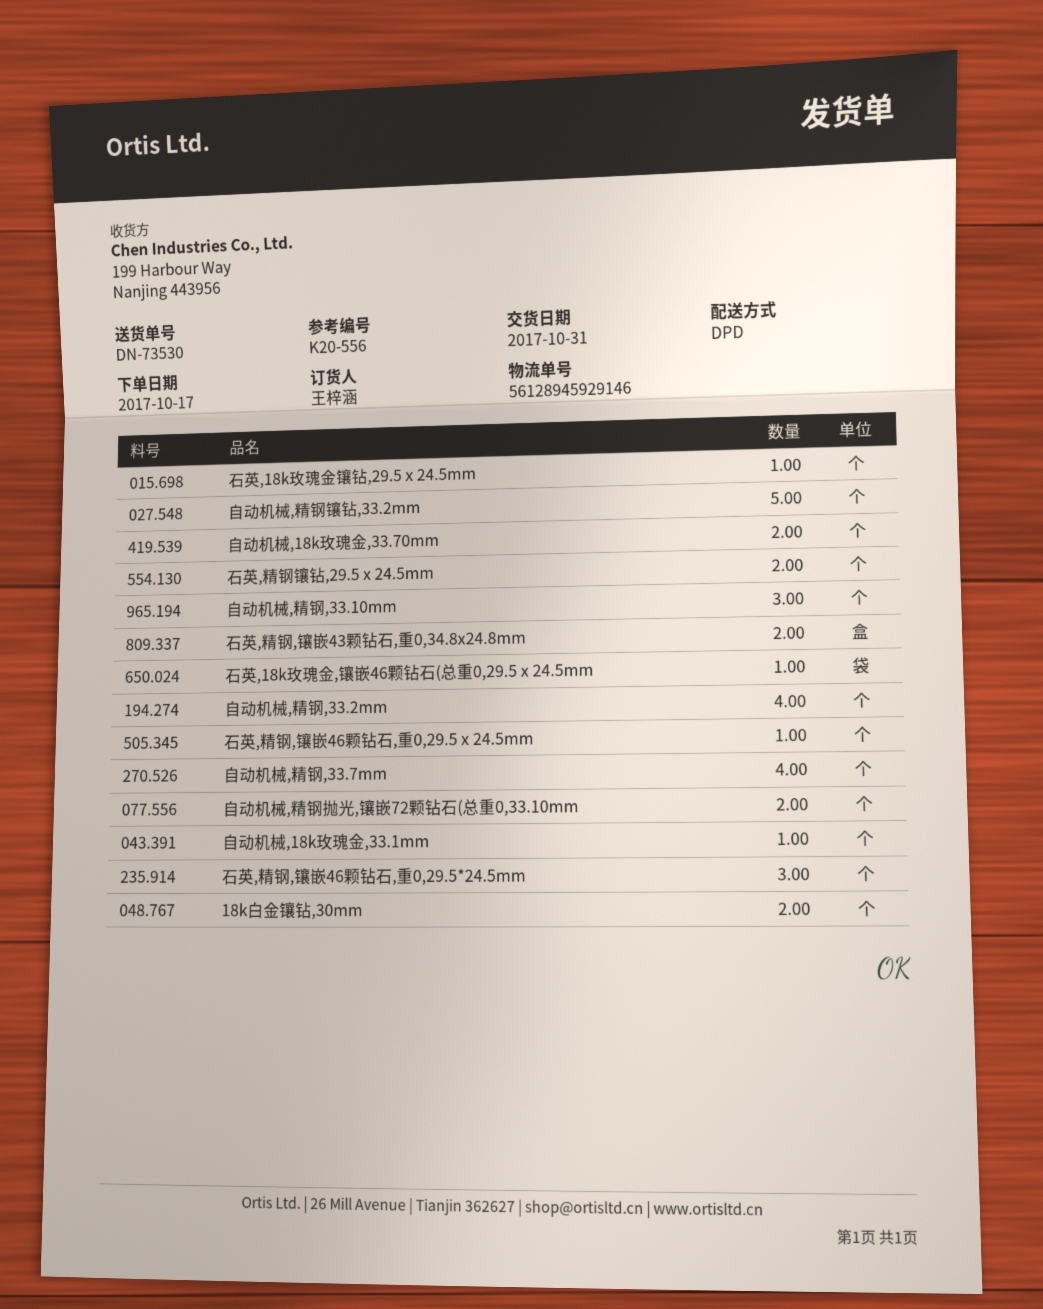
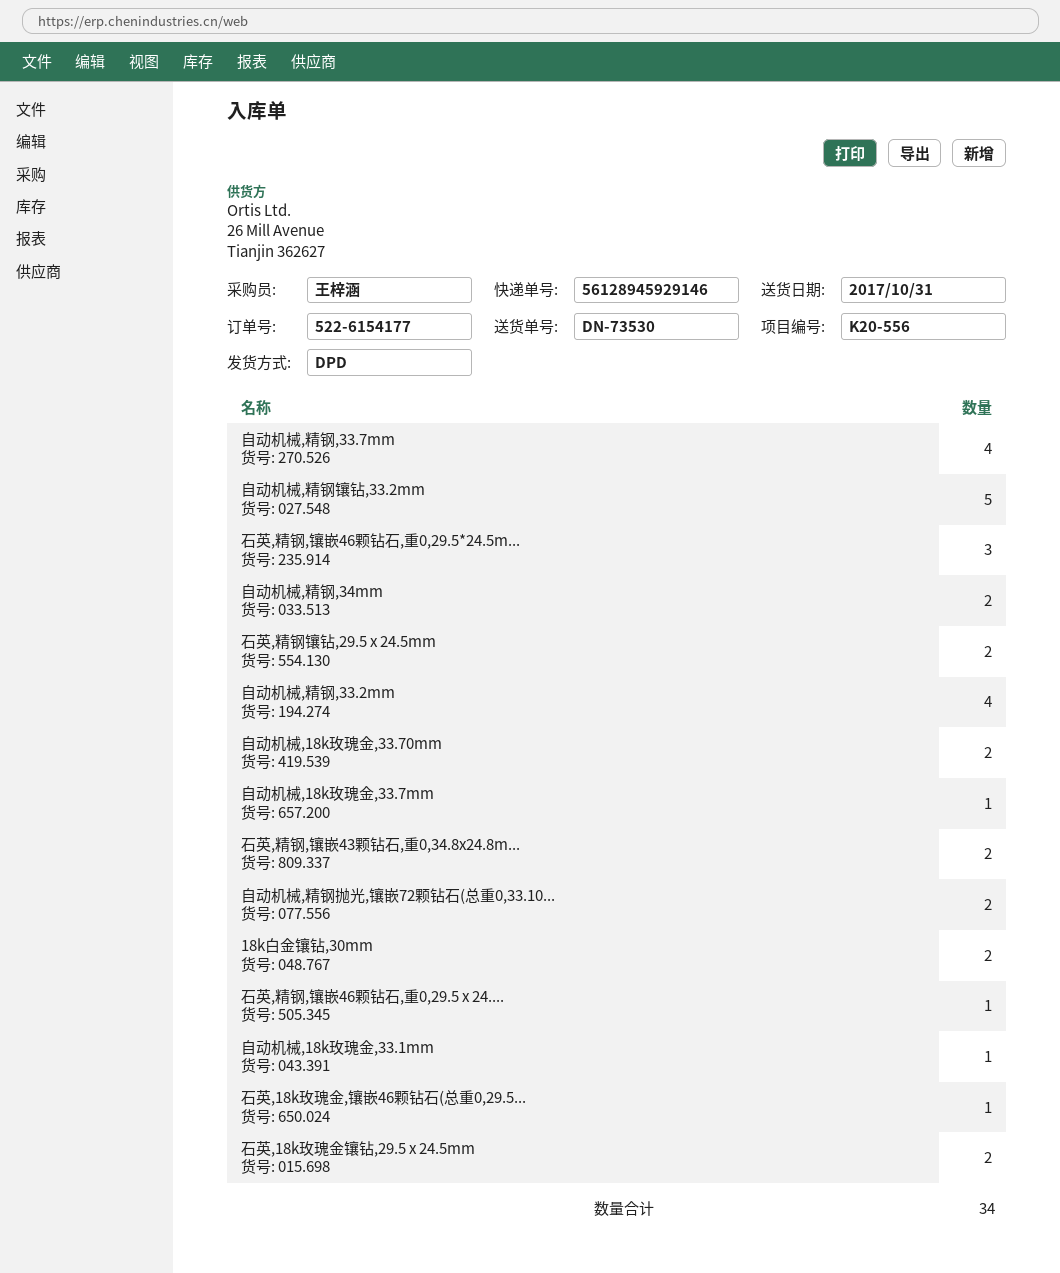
石英,18k玫瑰金镶钻,29.5 x 24.5mm: 1 -> 2
自动机械,精钢,33.10mm: 3 -> none
自动机械,精钢,34mm: none -> 2
自动机械,18k玫瑰金,33.7mm: none -> 1

